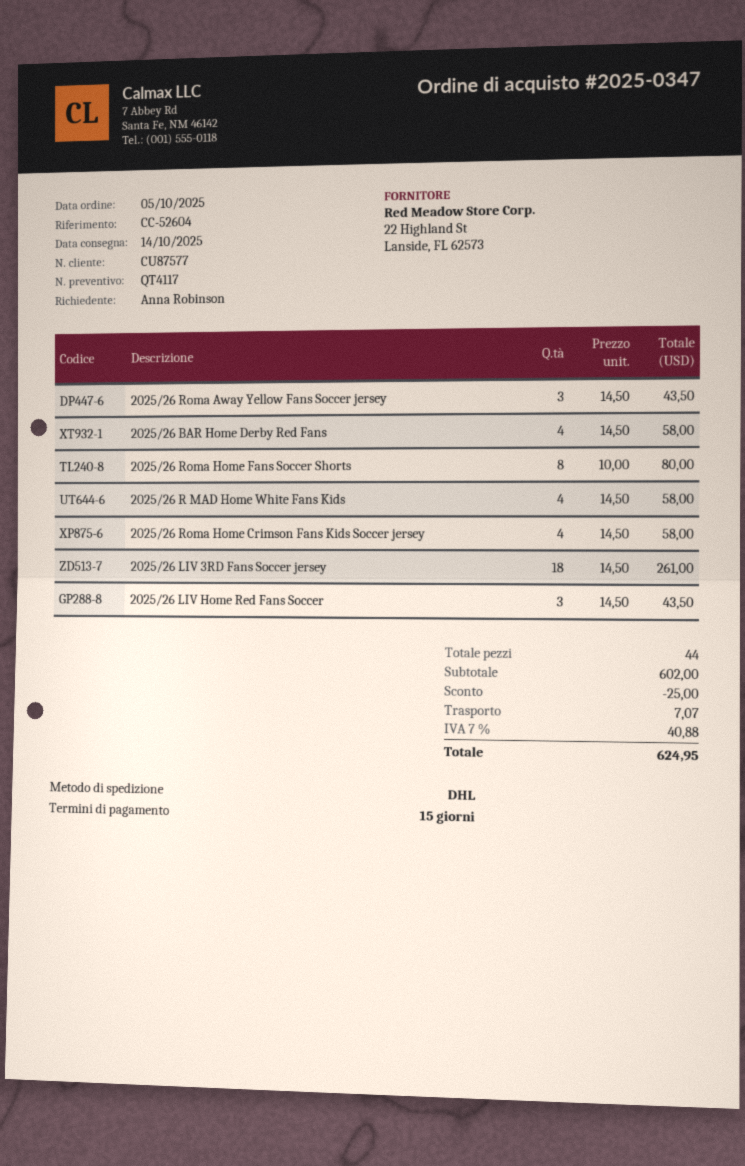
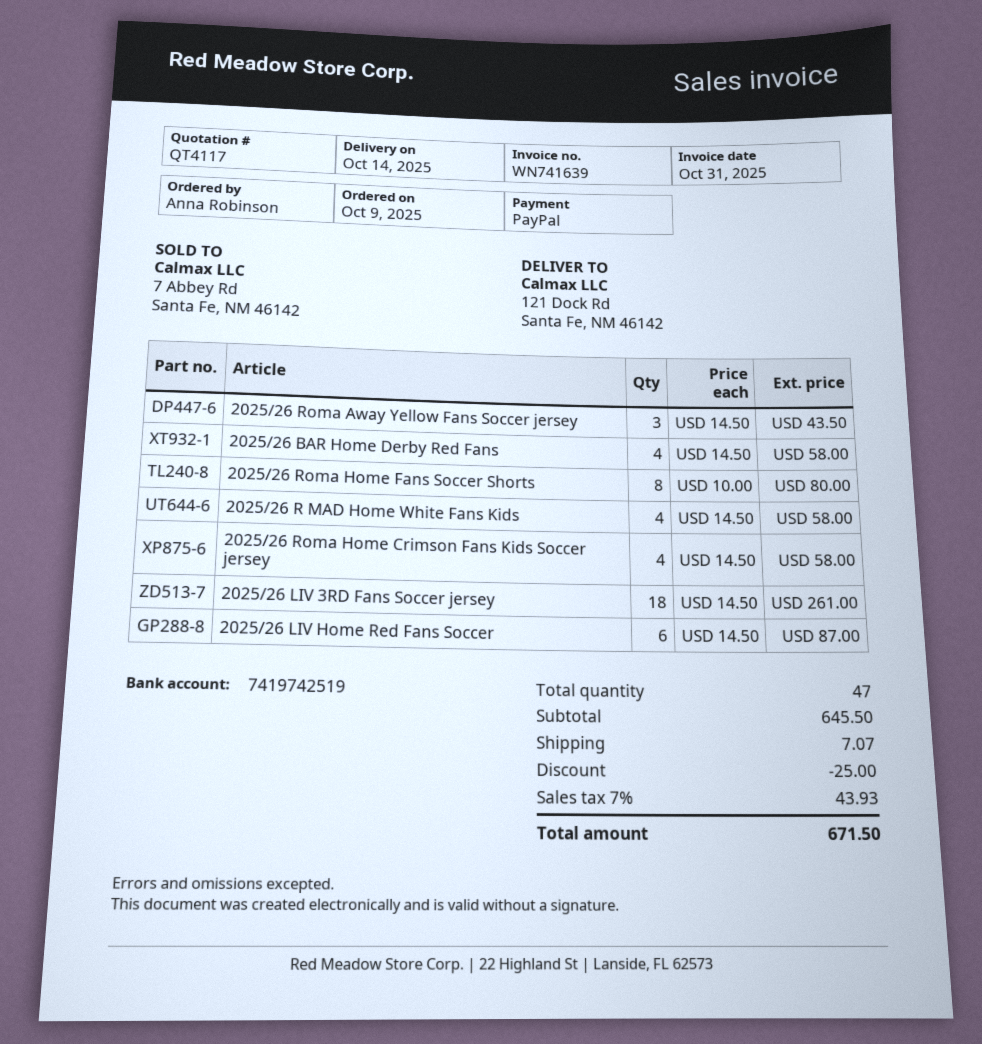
order date: 2025-10-05 -> 2025-10-09
2025/26 LIV Home Red Fans Soccer: 3 x 14.50 = 43.50 -> 6 x 14.50 = 87.00
total quantity: 44 -> 47
subtotal: 602.00 -> 645.50
tax: 7% = 40.88 -> 7% = 43.93
total: 624.95 -> 671.50

